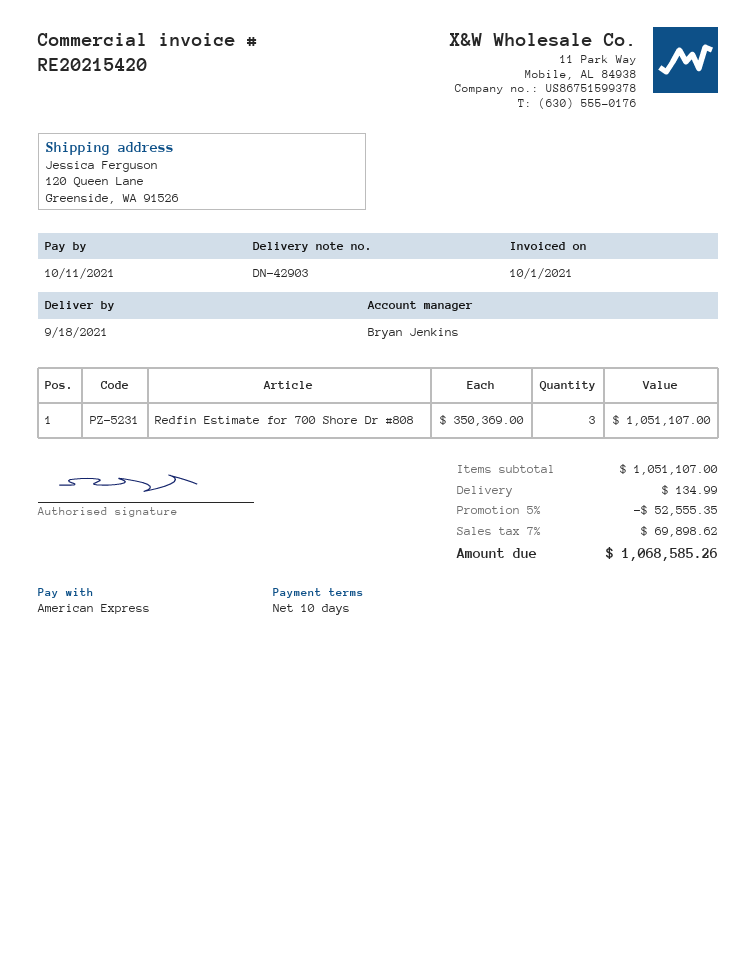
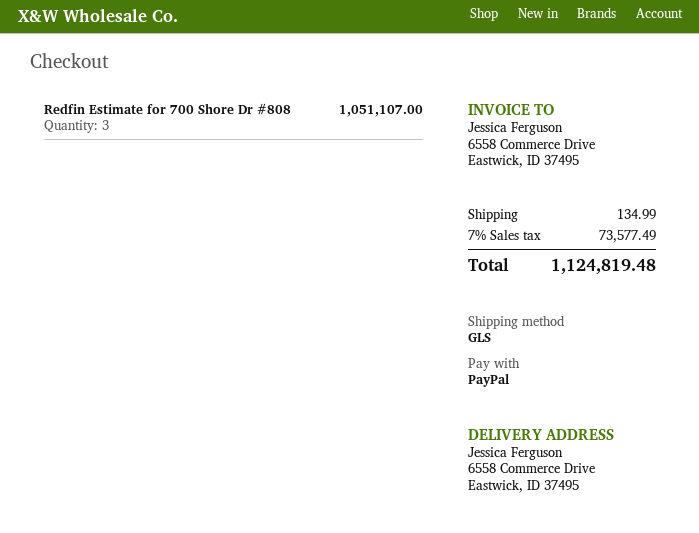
payment method: American Express -> PayPal
ship to: 120 Queen Lane, Greenside, WA 91526 -> 6558 Commerce Drive, Eastwick, ID 37495
discount: 5% = 52555.35 -> none
tax: 7% = 69898.62 -> 7% = 73577.49
total: 1068585.26 -> 1124819.48

